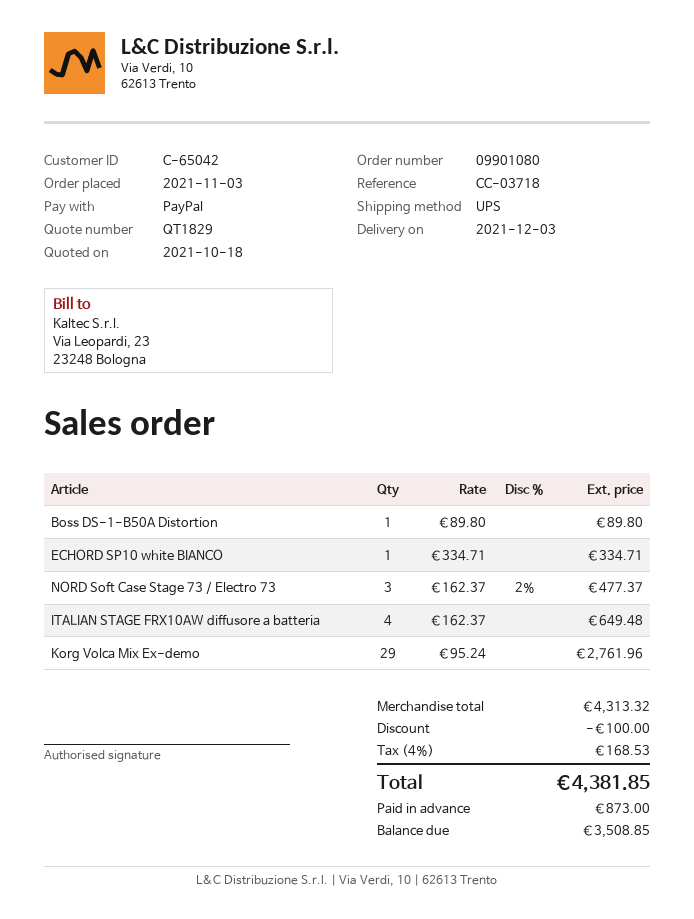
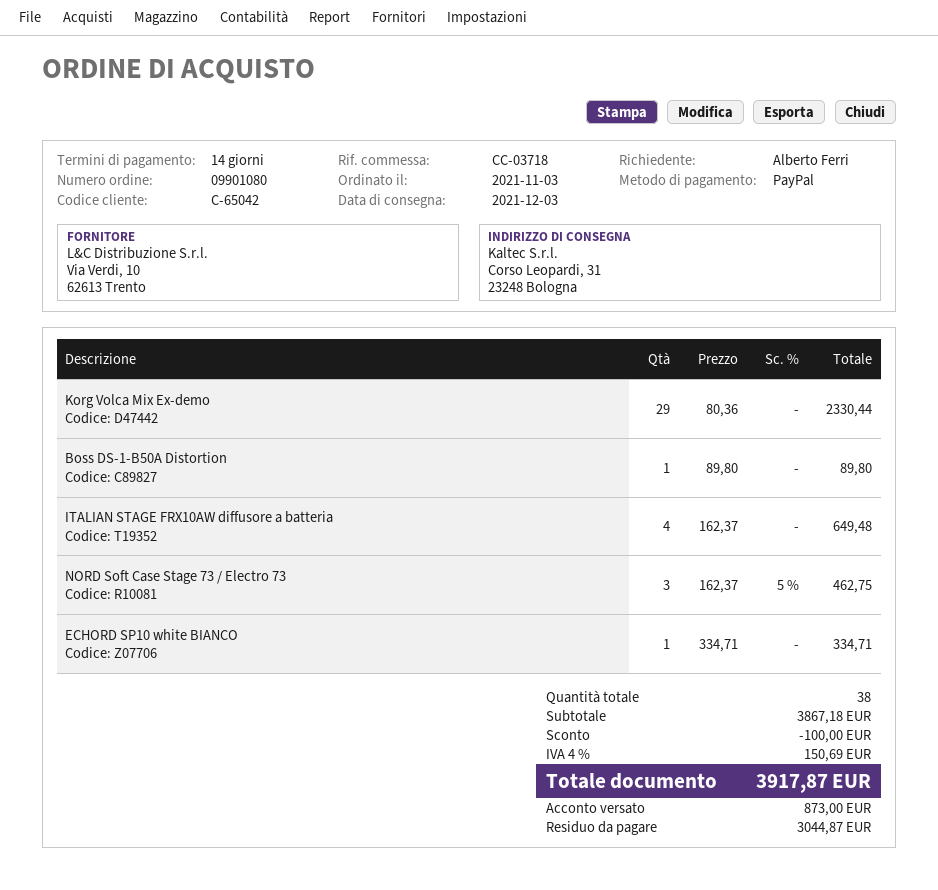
NORD Soft Case Stage 73 / Electro 73: 3 x 162.37 - 2% = 477.37 -> 3 x 162.37 - 5% = 462.75
Korg Volca Mix Ex-demo: 29 x 95.24 = 2761.96 -> 29 x 80.36 = 2330.44
subtotal: 4313.32 -> 3867.18
tax: 4% = 168.53 -> 4% = 150.69
total: 4381.85 -> 3917.87
balance: 3508.85 -> 3044.87

